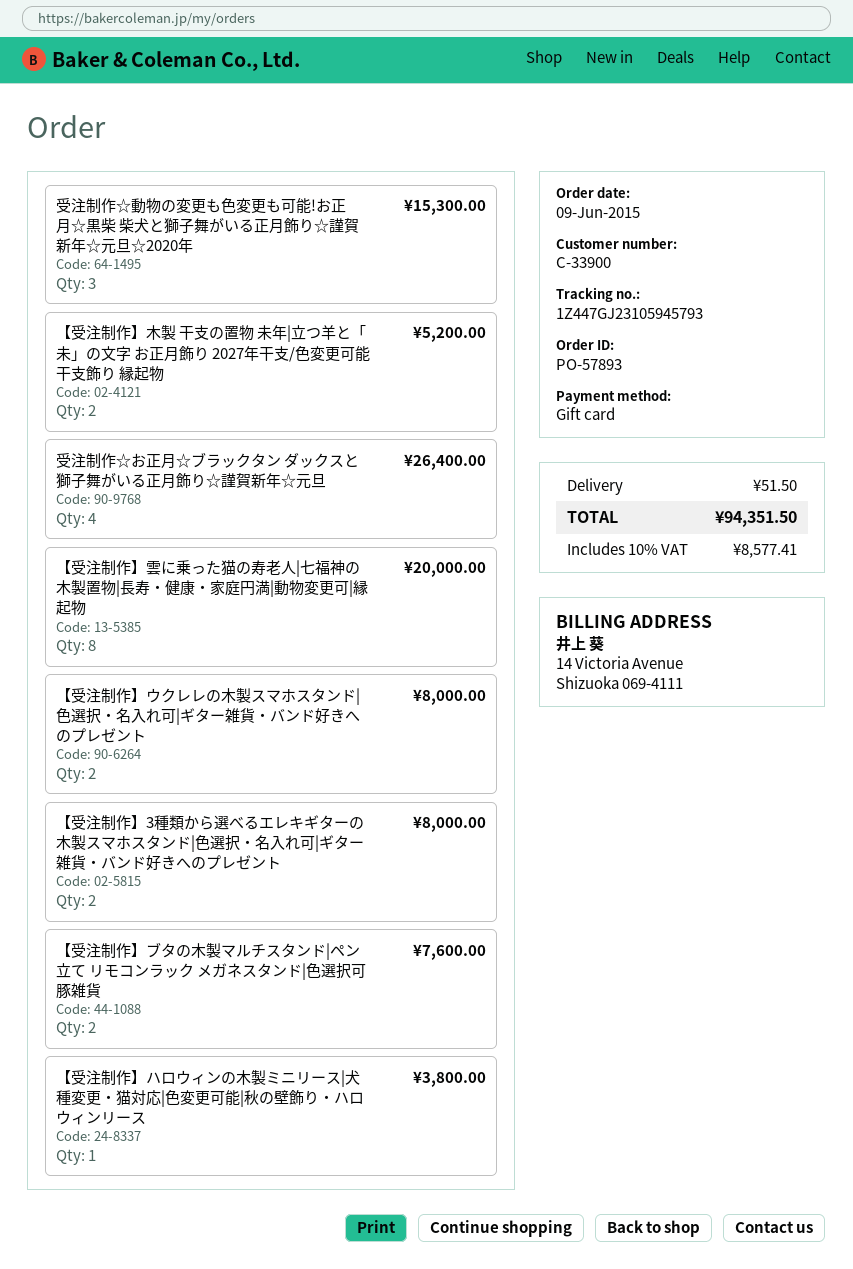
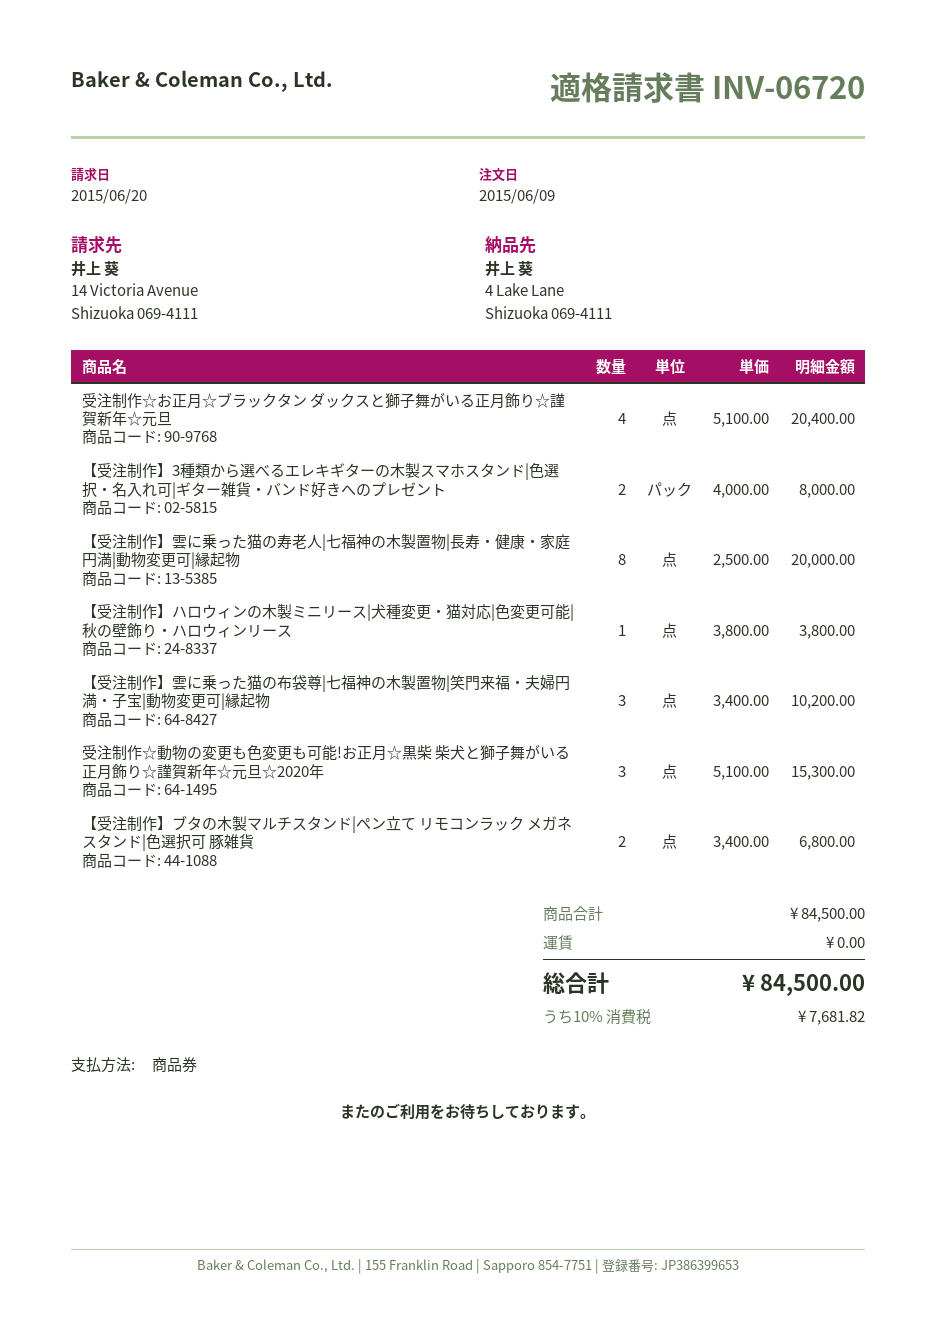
【受注制作】木製 干支の置物 未年|立つ羊と「未」の文字 お正月飾り 2027年干支/色変更可能 干支飾り 縁起物: 2 for 5200.00 -> none
受注制作☆お正月☆ブラックタン ダックスと獅子舞がいる正月飾り☆謹賀新年☆元旦: 4 for 26400.00 -> 4 for 20400.00
【受注制作】ウクレレの木製スマホスタンド|色選択・名入れ可|ギター雑貨・バンド好きへのプレゼント: 2 for 8000.00 -> none
【受注制作】ブタの木製マルチスタンド|ペン立て リモコンラック メガネスタンド|色選択可 豚雑貨: 2 for 7600.00 -> 2 for 6800.00
【受注制作】雲に乗った猫の布袋尊|七福神の木製置物|笑門来福・夫婦円満・子宝|動物変更可|縁起物: none -> 3 for 10200.00
shipping: 51.50 -> 0.00
tax: 10% = 8577.41 -> 10% = 7681.82
total: 94351.50 -> 84500.00

